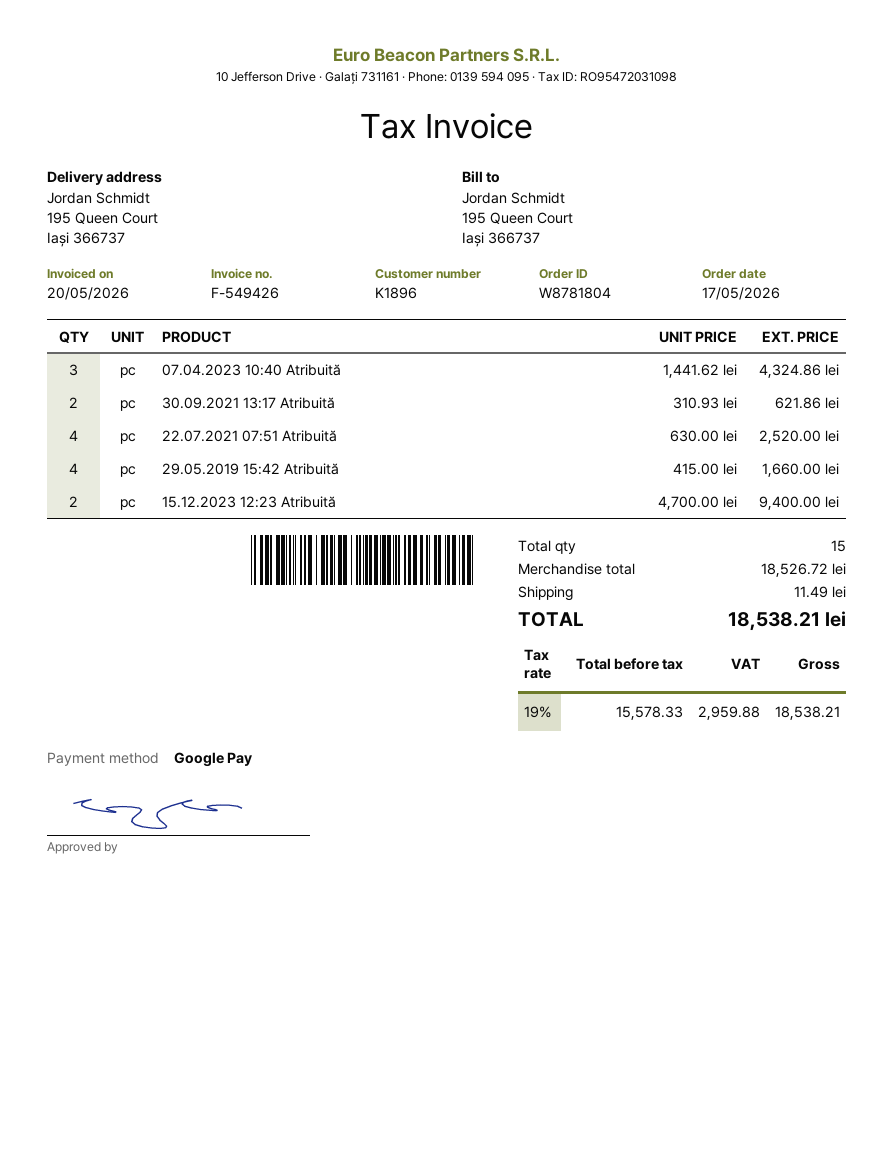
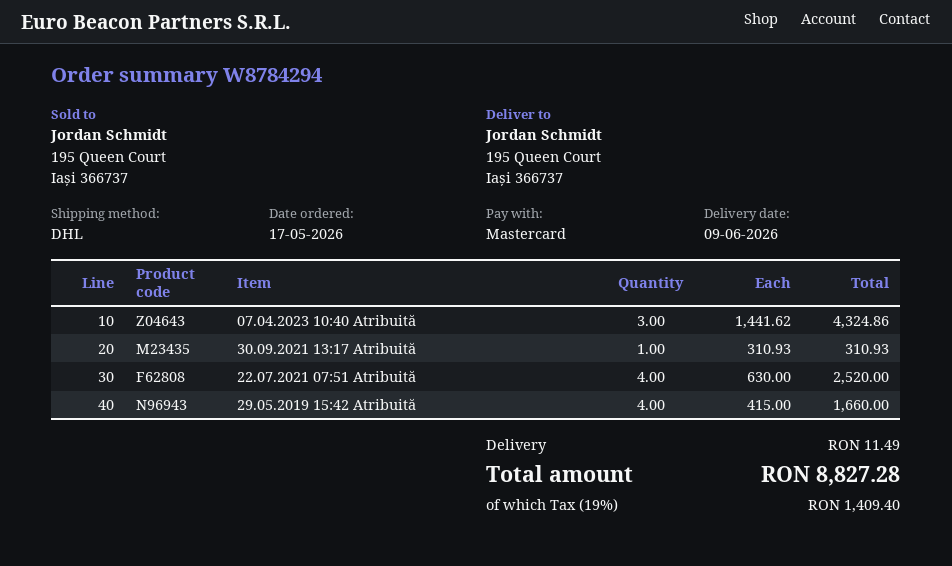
order number: W8781804 -> W8784294
payment method: Google Pay -> Mastercard
30.09.2021 13:17 Atribuită: 2 x 310.93 = 621.86 -> 1 x 310.93 = 310.93
15.12.2023 12:23 Atribuită: 2 x 4700.00 = 9400.00 -> none
tax: 19% = 2959.88 -> 19% = 1409.40
total: 18538.21 -> 8827.28

